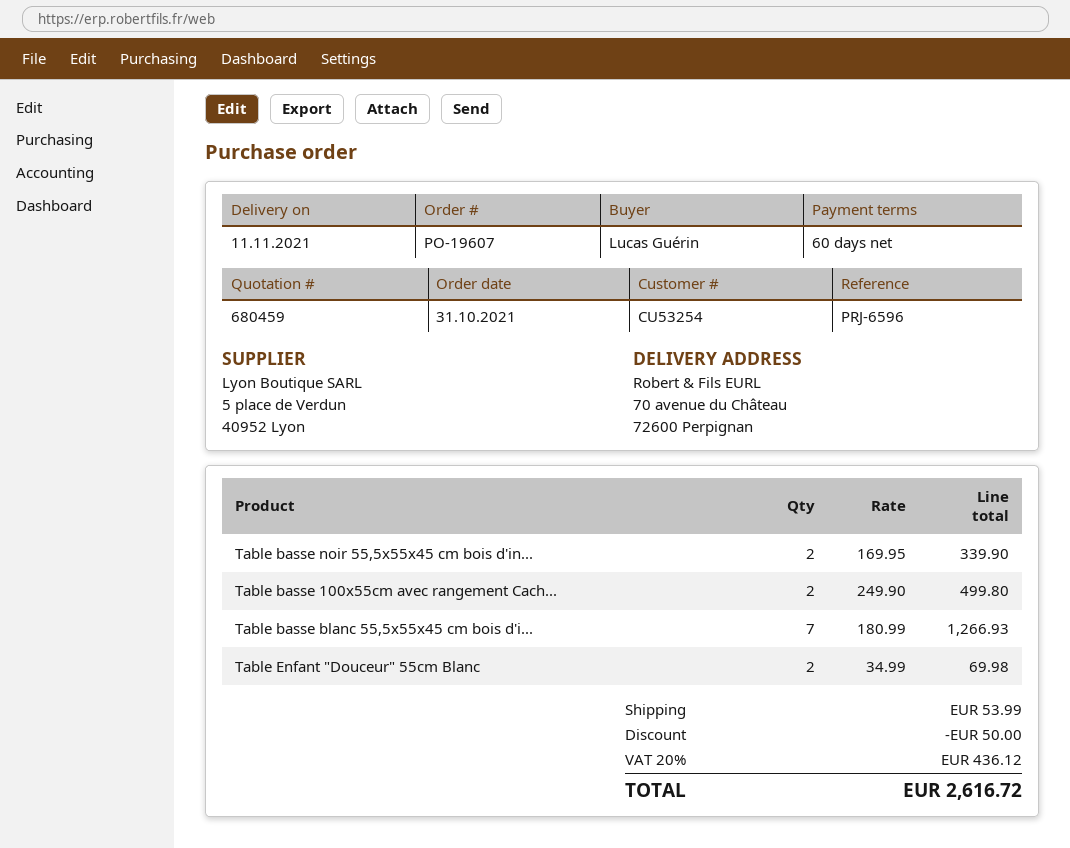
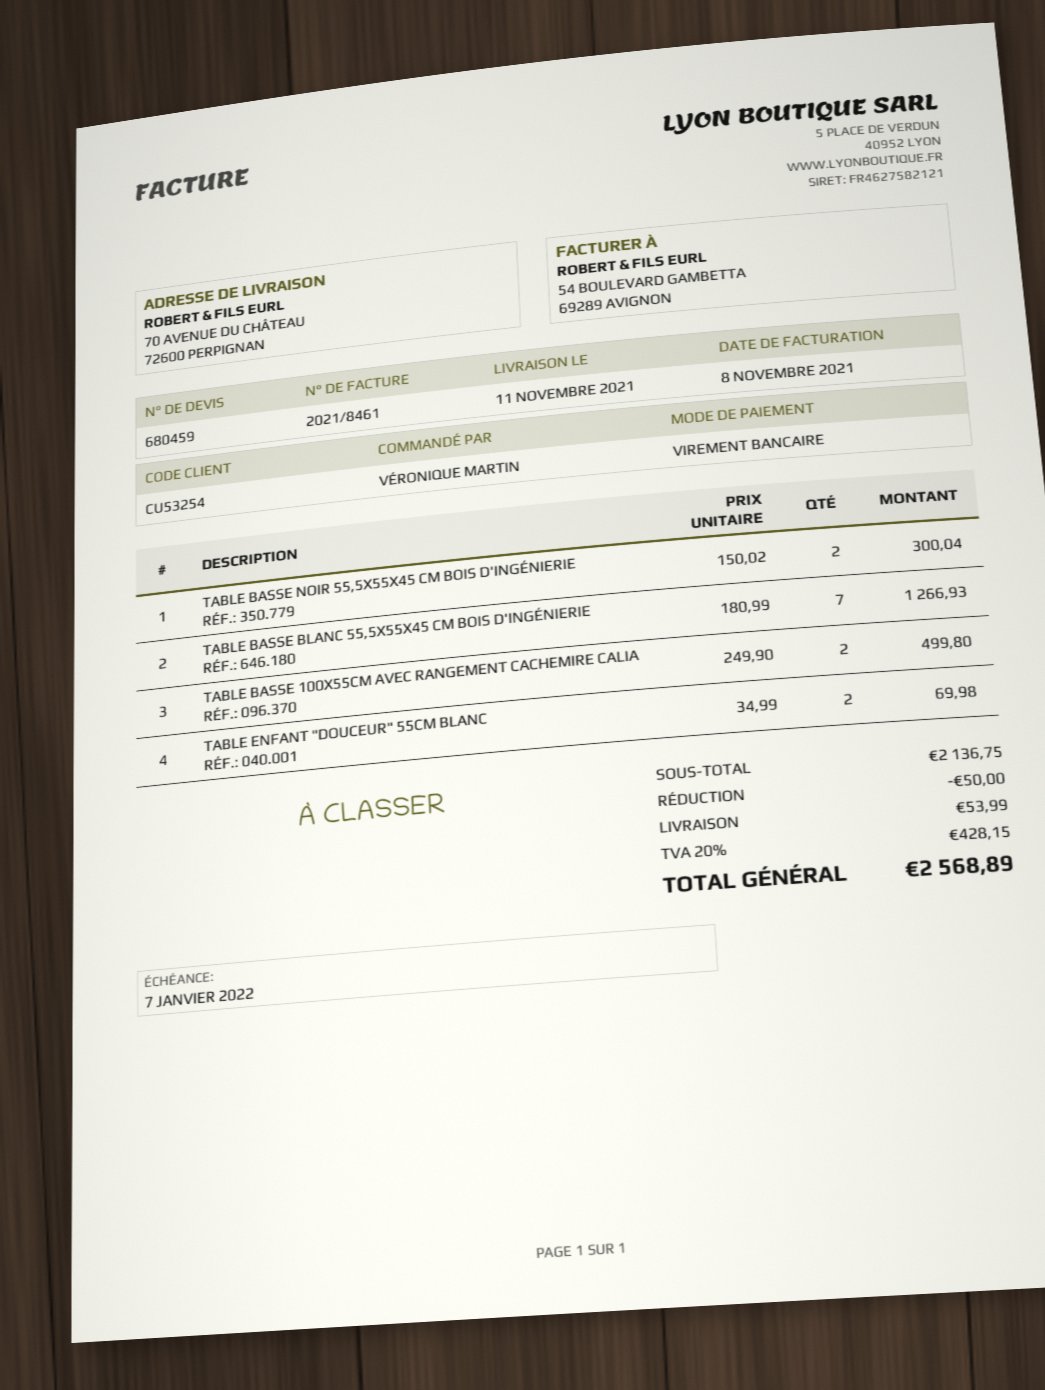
ordered by: Lucas Guérin -> VÉRONIQUE MARTIN
Table basse noir 55,5x55x45 cm bois d'in...: 2 x 169.95 = 339.90 -> 2 x 150.02 = 300.04
tax: 20% = 436.12 -> 20% = 428.15
total: 2616.72 -> 2568.89

